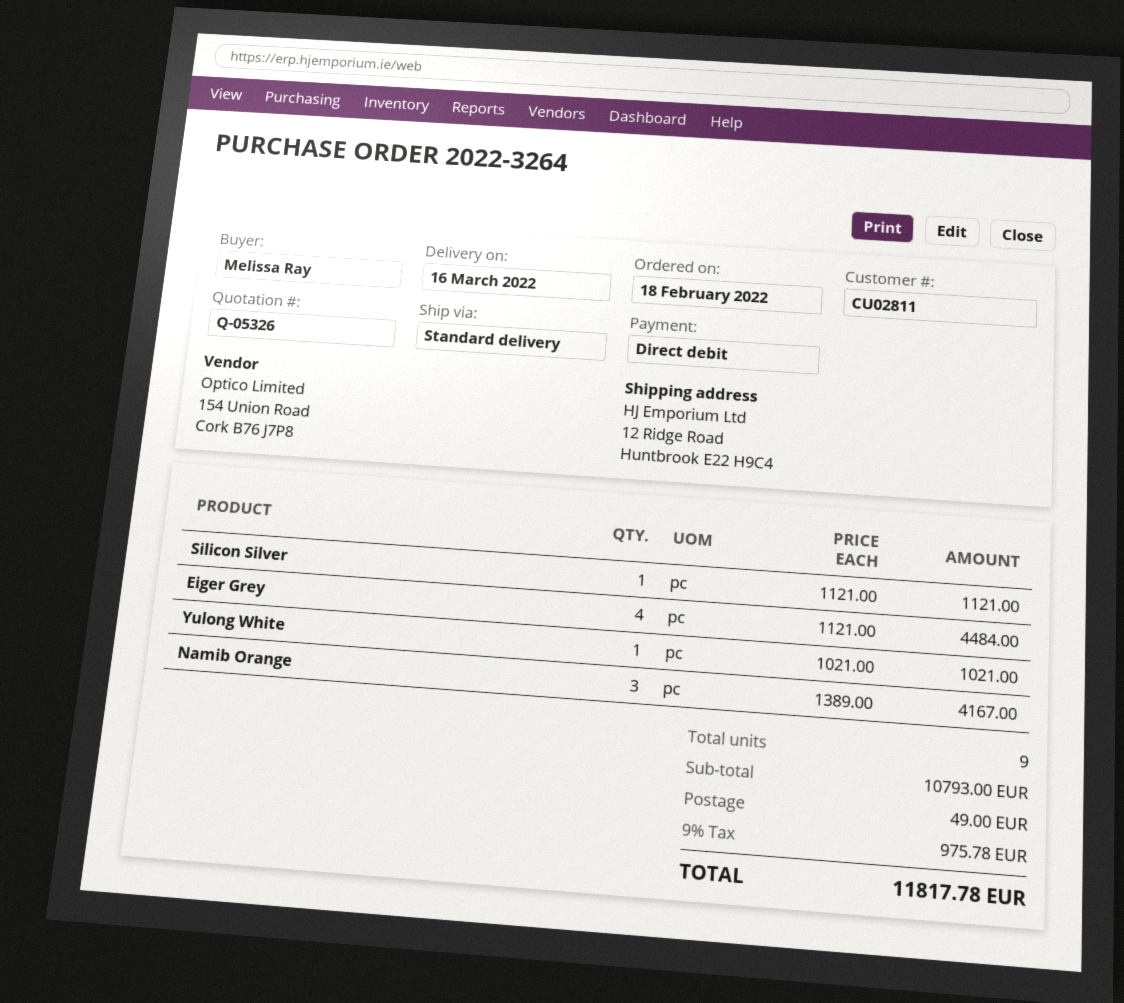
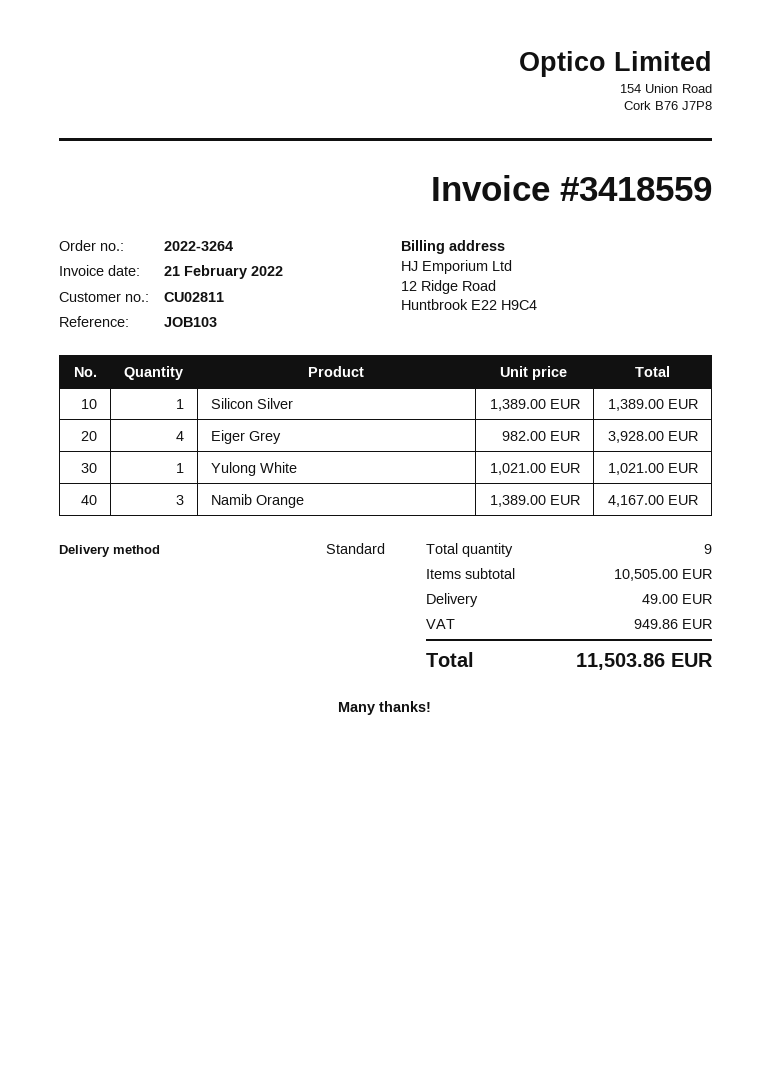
Silicon Silver: 1 x 1121.00 = 1121.00 -> 1 x 1389.00 = 1389.00
Eiger Grey: 4 x 1121.00 = 4484.00 -> 4 x 982.00 = 3928.00
subtotal: 10793.00 -> 10505.00
tax: 975.78 -> 949.86
total: 11817.78 -> 11503.86

